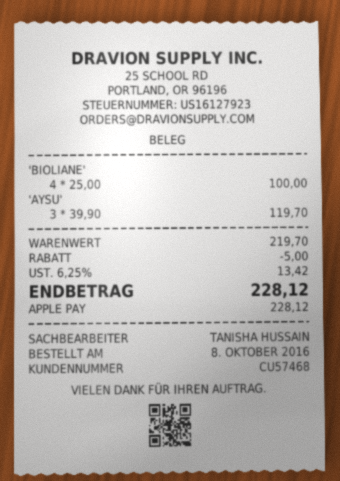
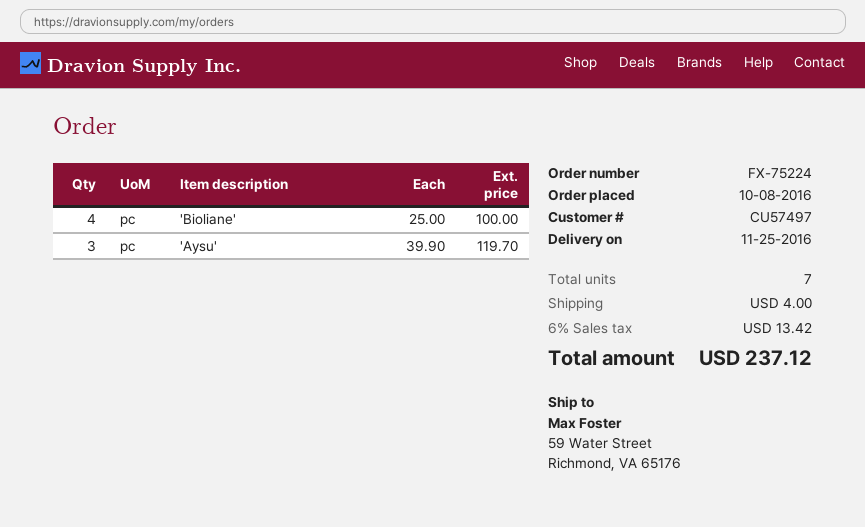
customer number: CU57468 -> CU57497
discount: 5.00 -> none
shipping: none -> 4.00
tax: 6.25% = 13.42 -> 6% = 13.42
total: 228.12 -> 237.12

